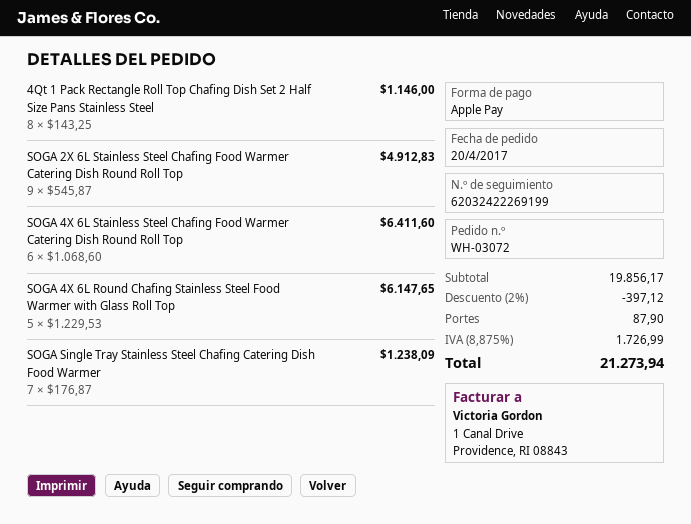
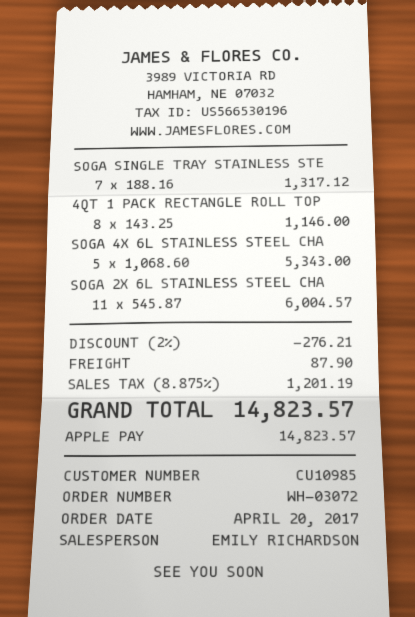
SOGA 2X 6L Stainless Steel Chafing Food Warmer Catering Dish Round Roll Top: 9 x 545.87 = 4912.83 -> 11 x 545.87 = 6004.57
SOGA 4X 6L Stainless Steel Chafing Food Warmer Catering Dish Round Roll Top: 6 x 1068.60 = 6411.60 -> 5 x 1068.60 = 5343.00
SOGA 4X 6L Round Chafing Stainless Steel Food Warmer with Glass Roll Top: 5 x 1229.53 = 6147.65 -> none
SOGA Single Tray Stainless Steel Chafing Catering Dish Food Warmer: 7 x 176.87 = 1238.09 -> 7 x 188.16 = 1317.12
discount: 2% = 397.12 -> 2% = 276.21
tax: 8.875% = 1726.99 -> 8.875% = 1201.19
total: 21273.94 -> 14823.57

